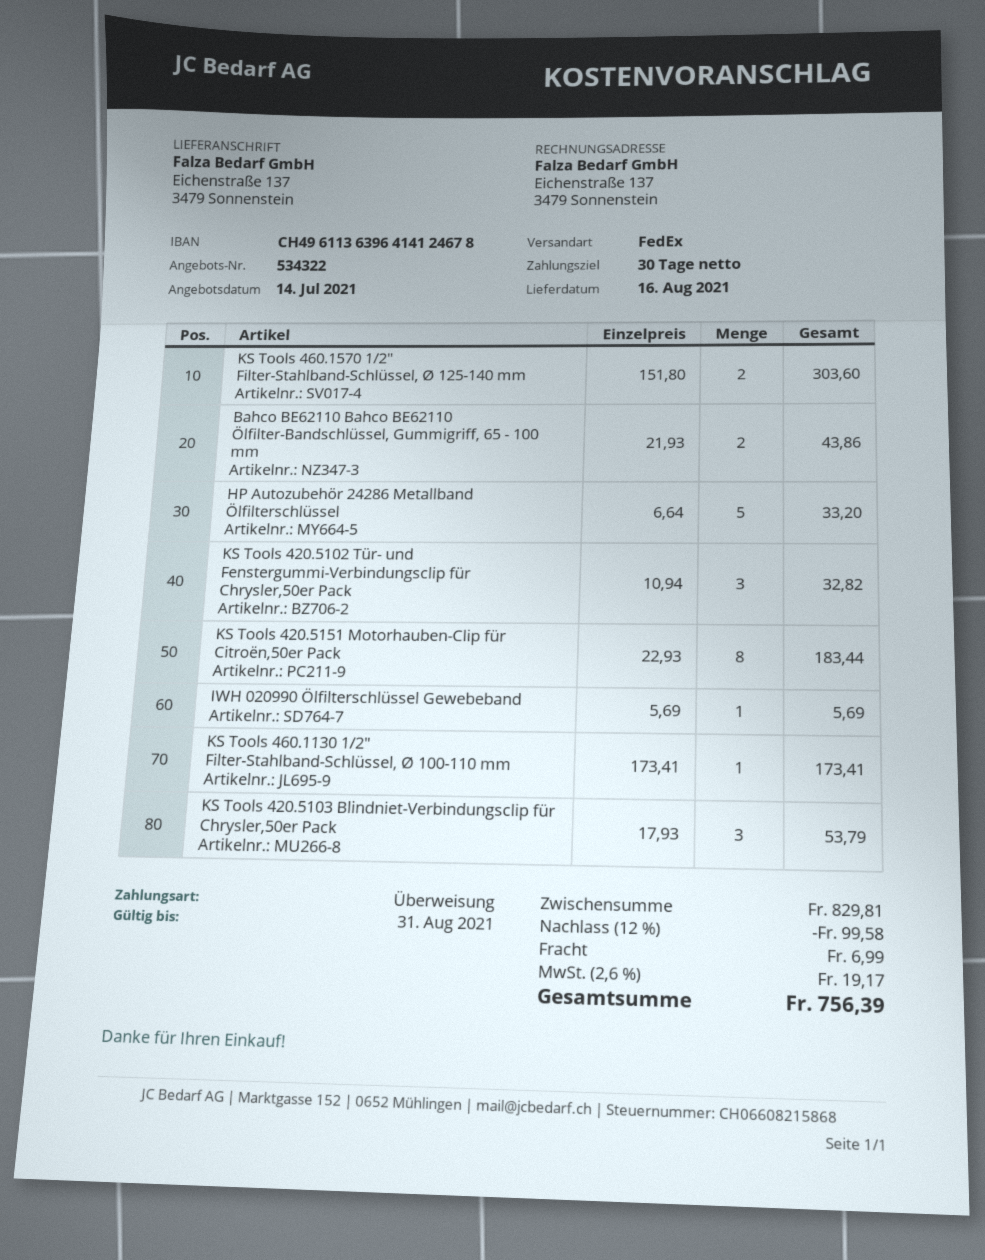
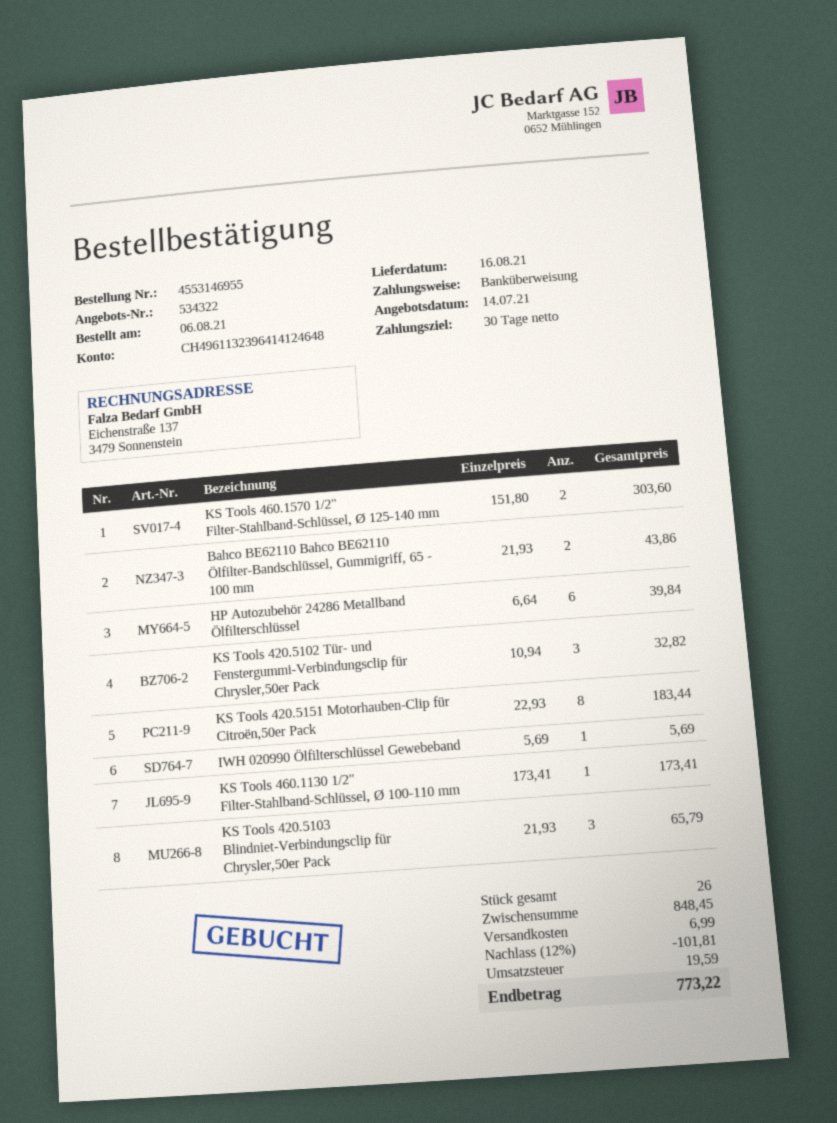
bank account: CH4961136396414124678 -> CH4961132396414124648
HP Autozubehör 24286 Metallband Ölfilterschlüssel: 5 x 6.64 = 33.20 -> 6 x 6.64 = 39.84
KS Tools 420.5103 Blindniet-Verbindungsclip für Chrysler,50er Pack: 3 x 17.93 = 53.79 -> 3 x 21.93 = 65.79
subtotal: 829.81 -> 848.45
discount: 12% = 99.58 -> 12% = 101.81
tax: 19.17 -> 19.59
total: 756.39 -> 773.22

